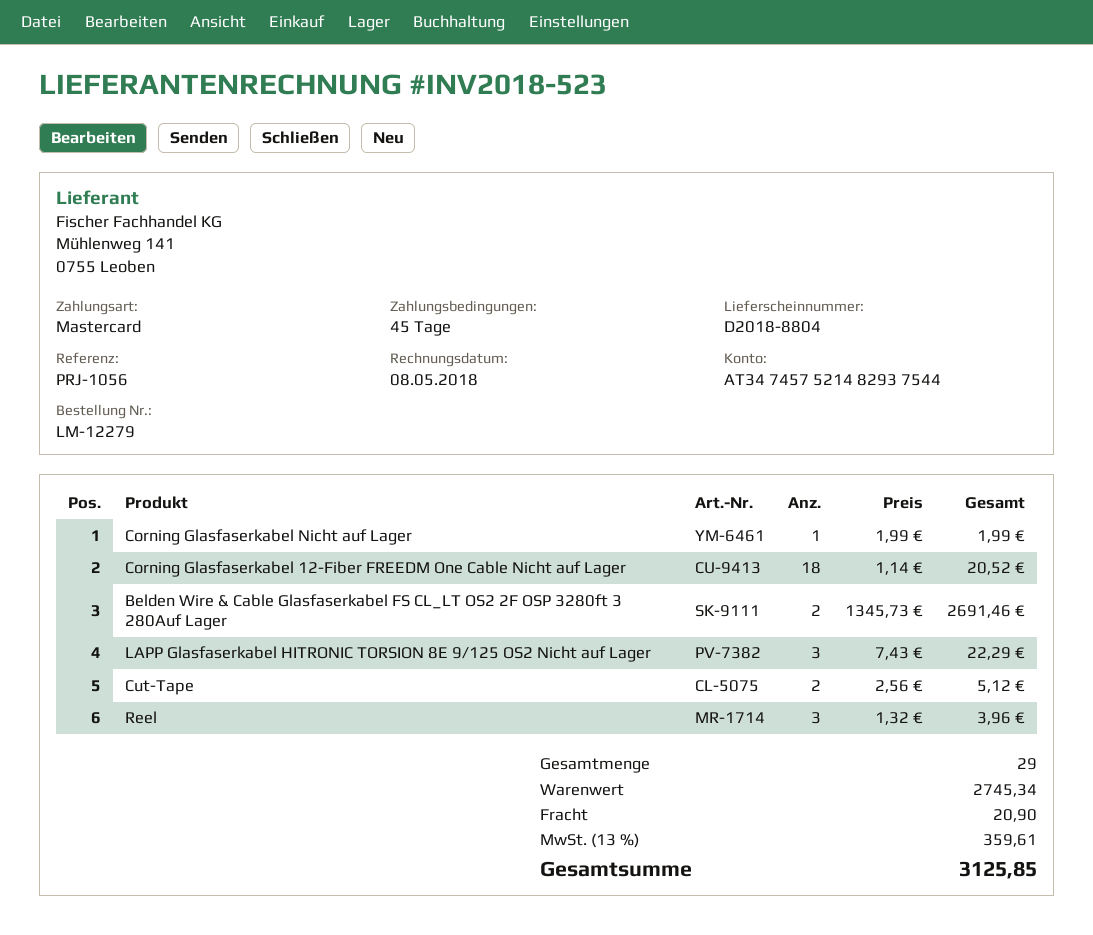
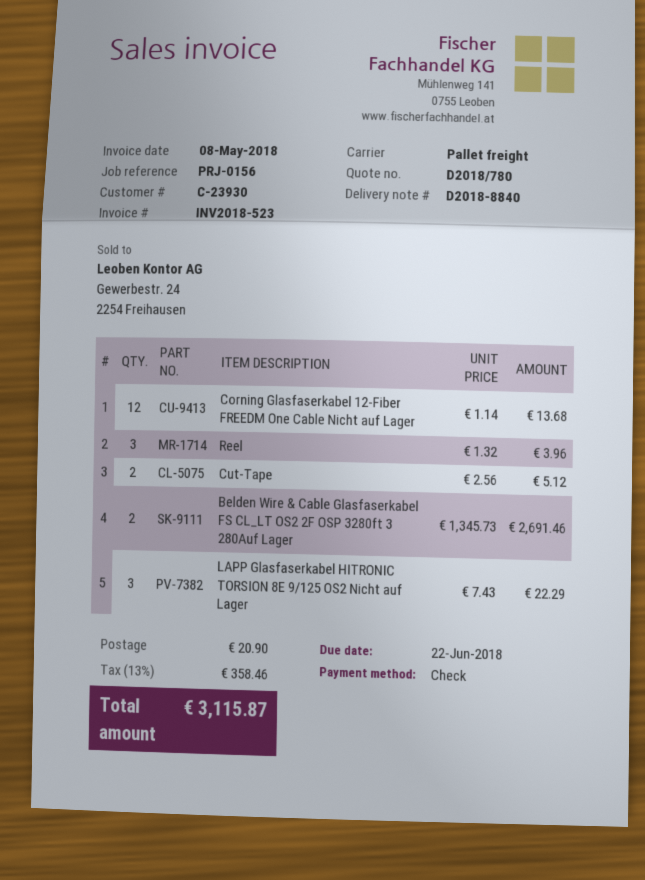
delivery note number: D2018-8804 -> D2018-8840
reference: PRJ-1056 -> PRJ-0156
payment method: Mastercard -> cheque
Corning Glasfaserkabel Nicht auf Lager: 1 x 1.99 = 1.99 -> none
Corning Glasfaserkabel 12-Fiber FREEDM One Cable Nicht auf Lager: 18 x 1.14 = 20.52 -> 12 x 1.14 = 13.68
tax: 13% = 359.61 -> 13% = 358.46
total: 3125.85 -> 3115.87

